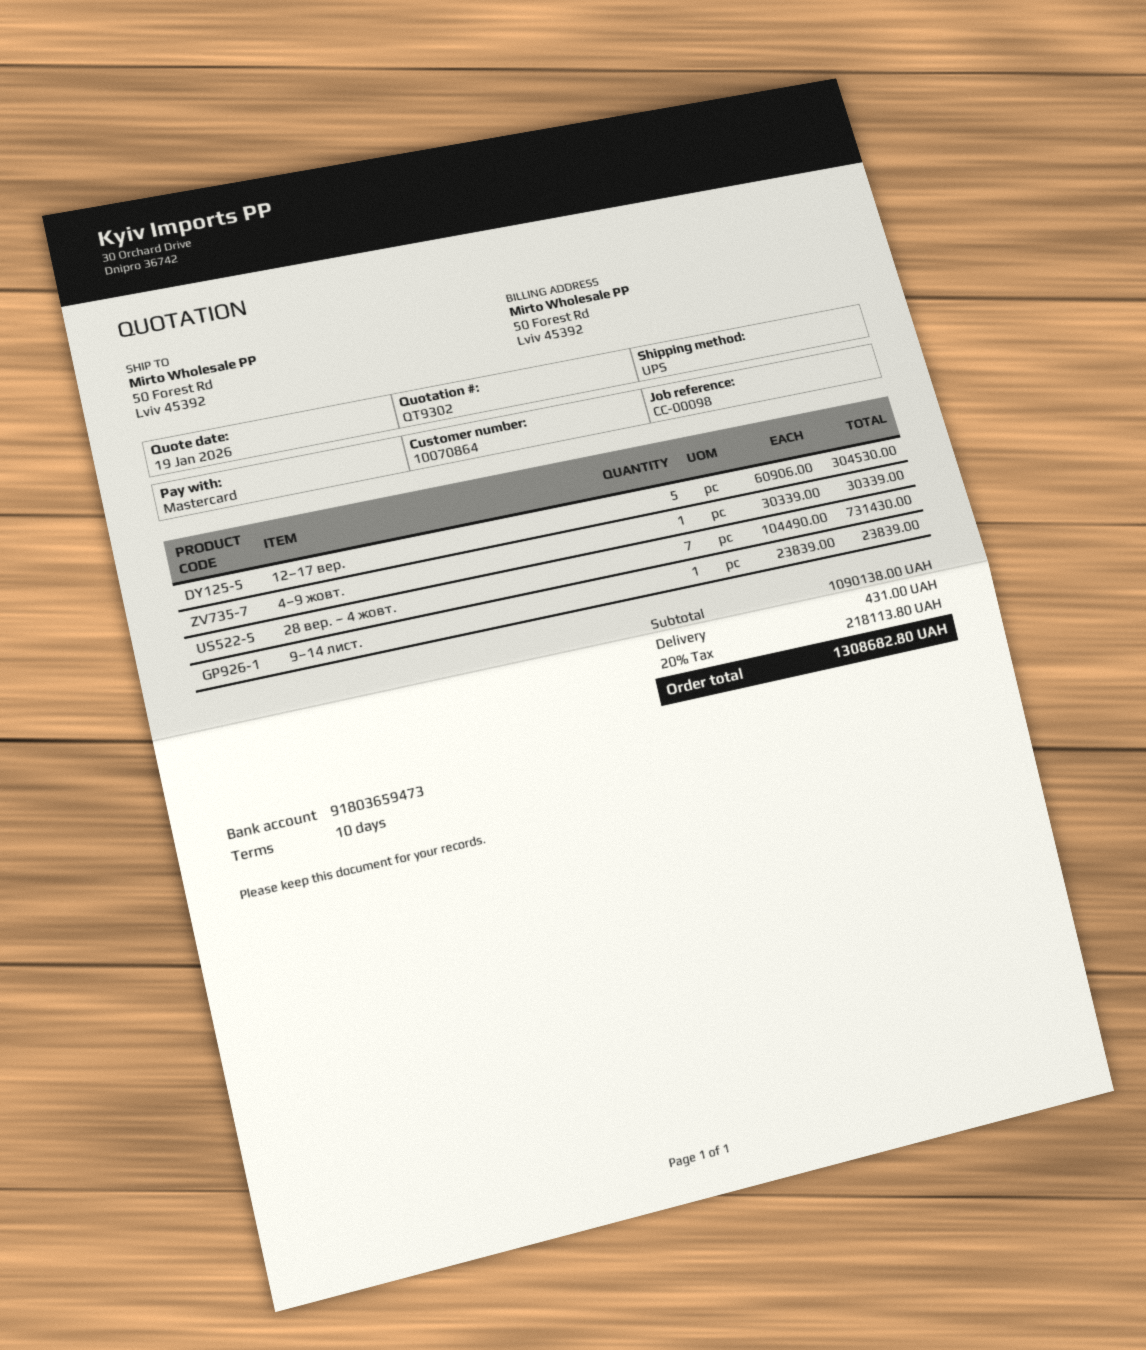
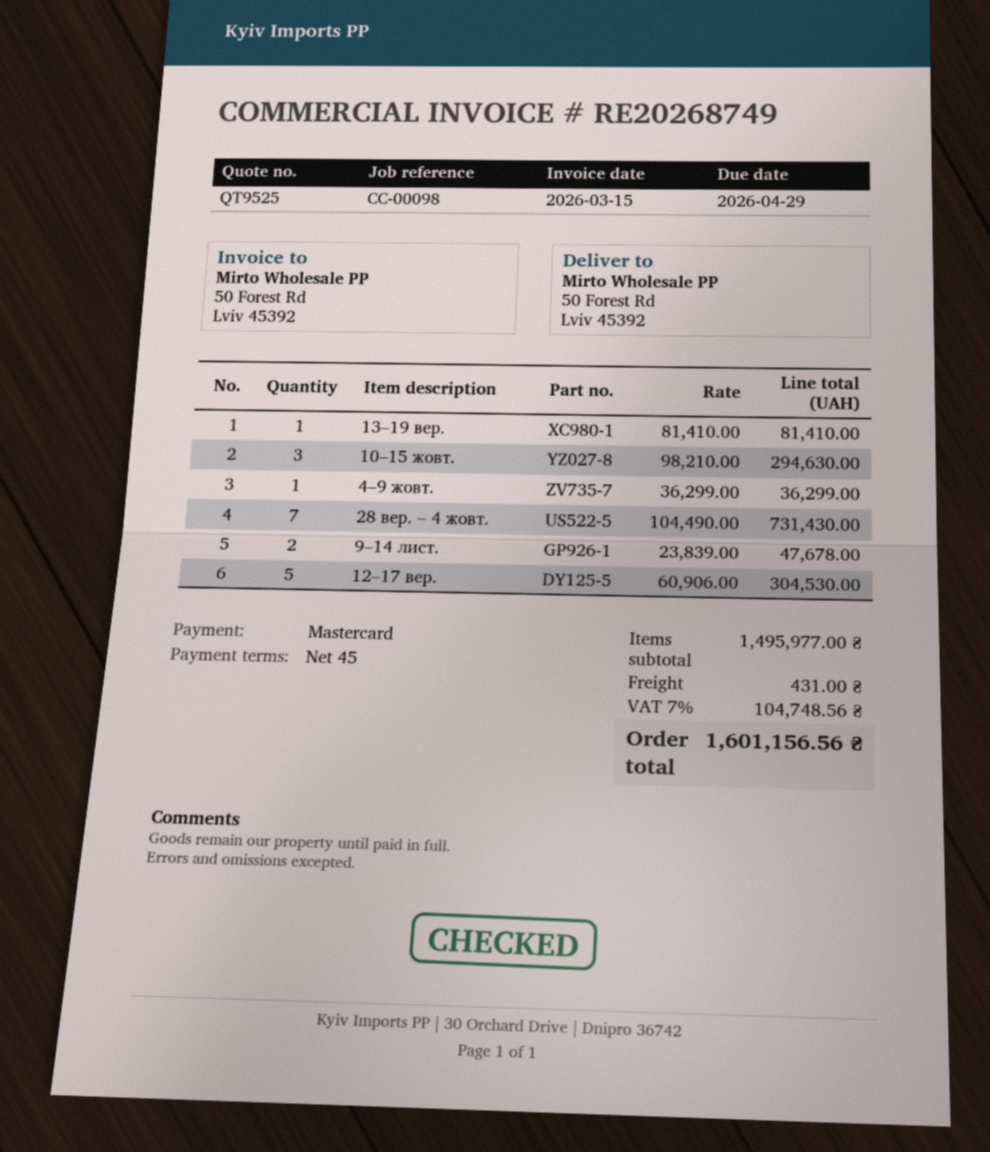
quote number: QT9302 -> QT9525
payment terms: 10 days -> 45 days
4–9 жовт.: 1 x 30339.00 = 30339.00 -> 1 x 36299.00 = 36299.00
9–14 лист.: 1 x 23839.00 = 23839.00 -> 2 x 23839.00 = 47678.00
13–19 вер.: none -> 1 x 81410.00 = 81410.00
10–15 жовт.: none -> 3 x 98210.00 = 294630.00
subtotal: 1090138.00 -> 1495977.00
tax: 20% = 218113.80 -> 7% = 104748.56
total: 1308682.80 -> 1601156.56

